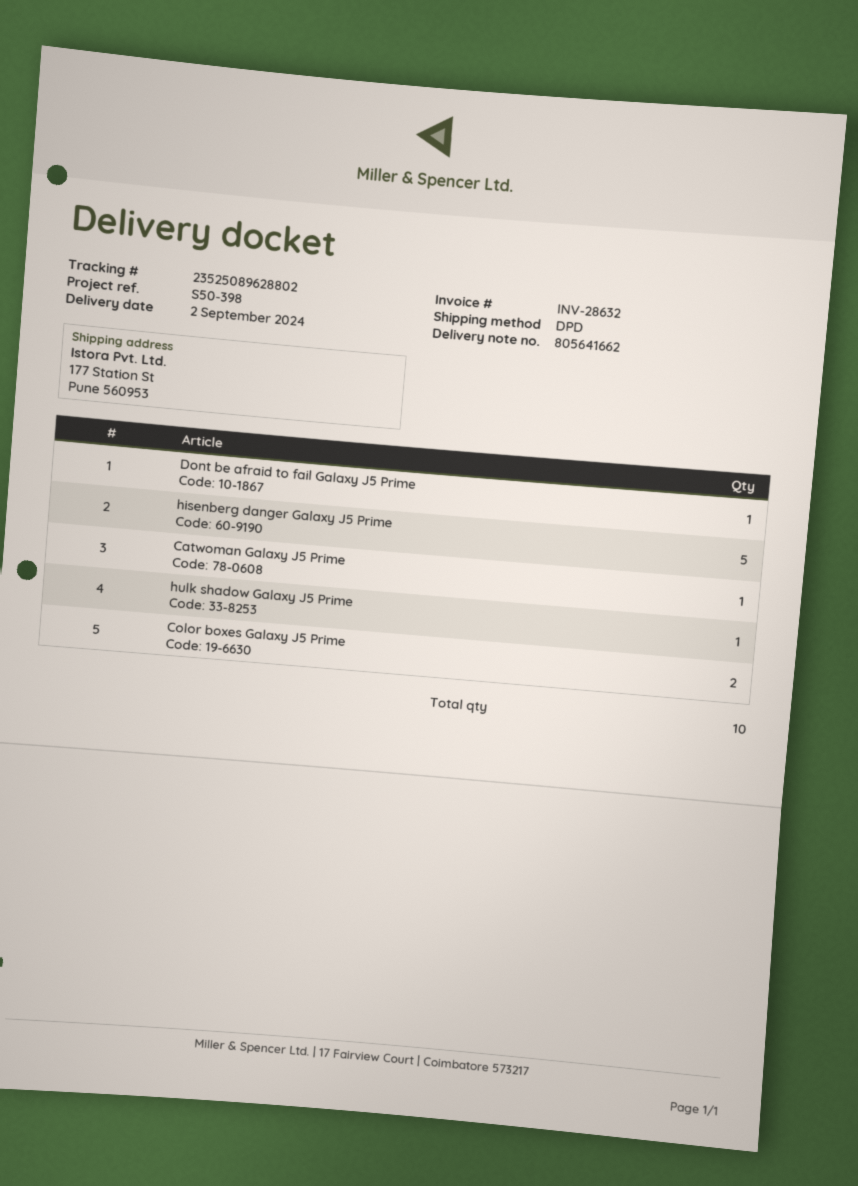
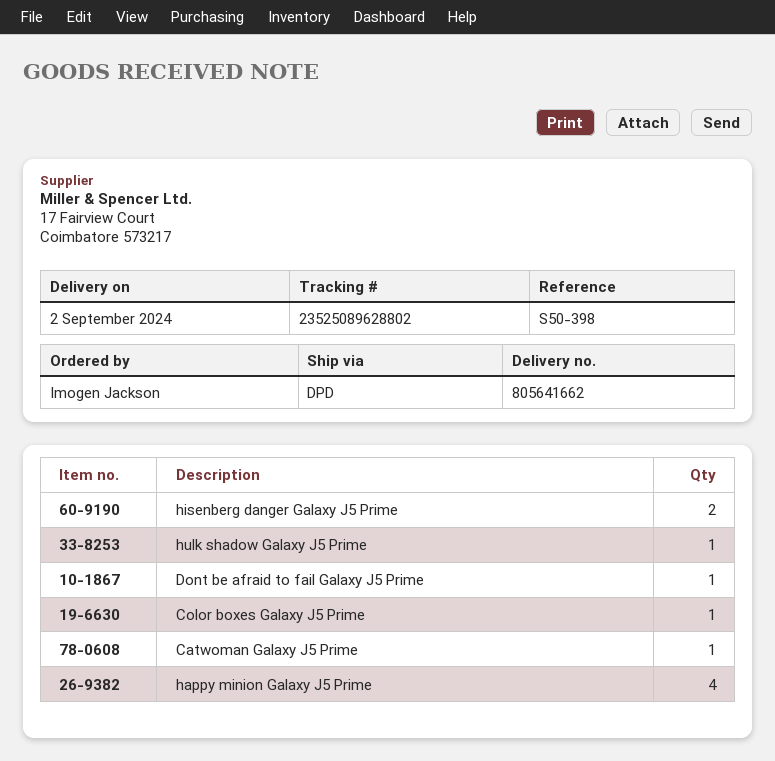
hisenberg danger Galaxy J5 Prime: 5 -> 2
Color boxes Galaxy J5 Prime: 2 -> 1
happy minion Galaxy J5 Prime: none -> 4

